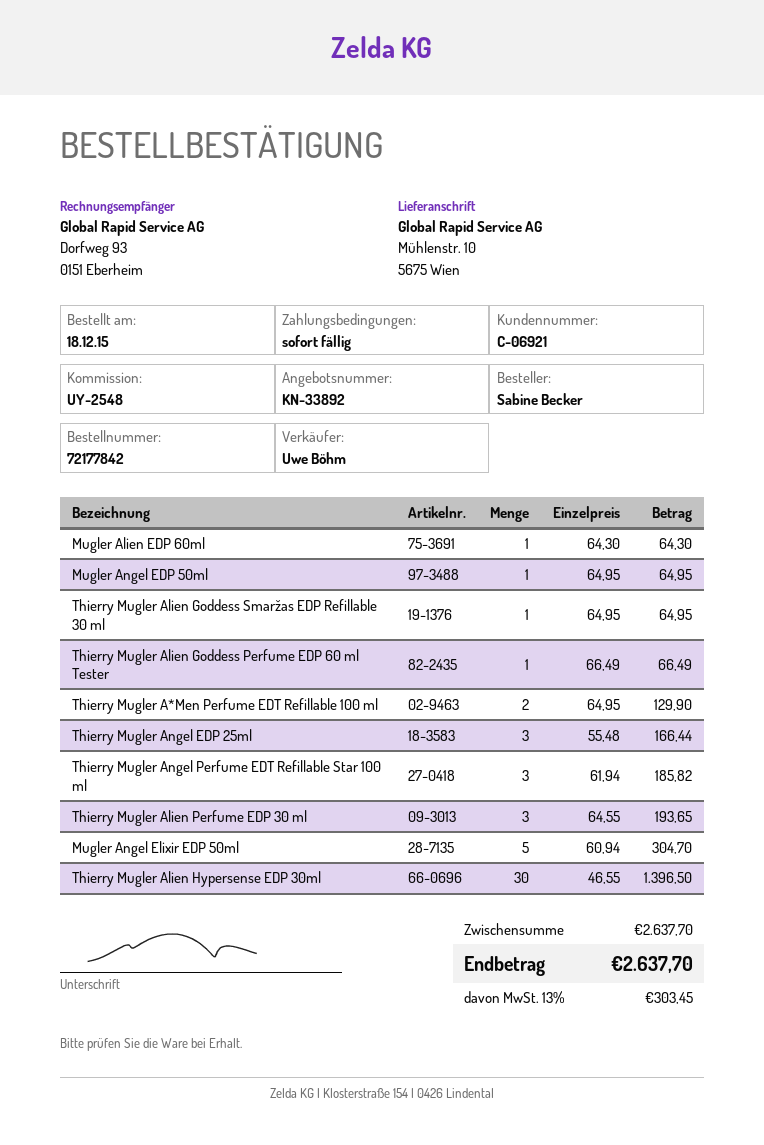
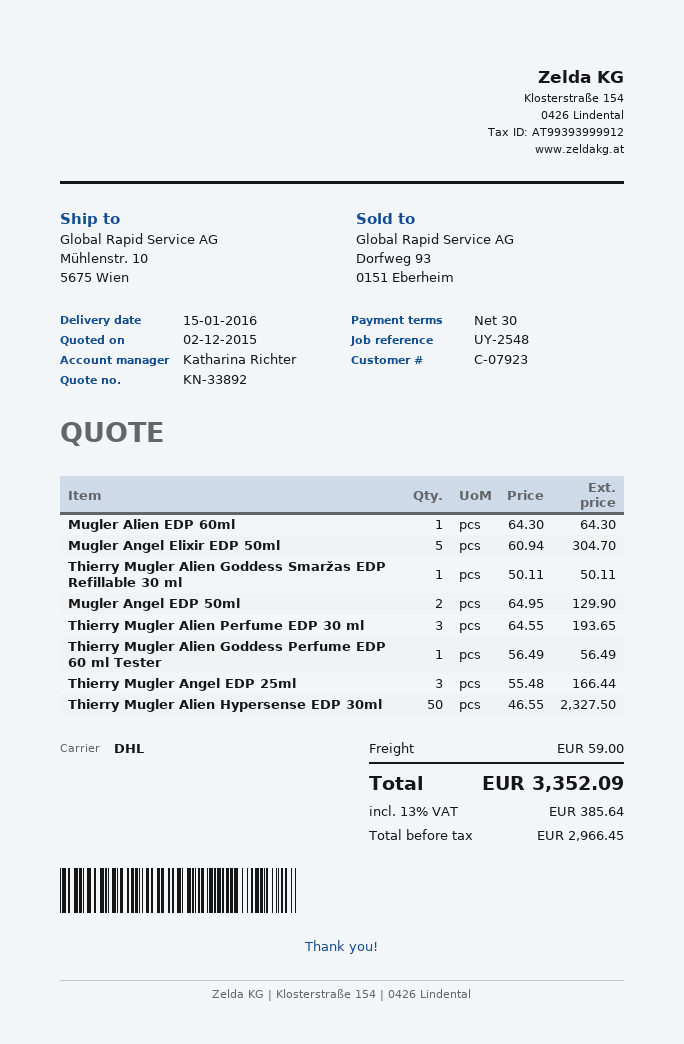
payment terms: on receipt -> 30 days
customer number: C-06921 -> C-07923
sales rep: Uwe Böhm -> Katharina Richter
Mugler Angel EDP 50ml: 1 x 64.95 = 64.95 -> 2 x 64.95 = 129.90
Thierry Mugler Alien Goddess Smaržas EDP Refillable 30 ml: 1 x 64.95 = 64.95 -> 1 x 50.11 = 50.11
Thierry Mugler Alien Goddess Perfume EDP 60 ml Tester: 1 x 66.49 = 66.49 -> 1 x 56.49 = 56.49
Thierry Mugler A*Men Perfume EDT Refillable 100 ml: 2 x 64.95 = 129.90 -> none
Thierry Mugler Angel Perfume EDT Refillable Star 100 ml: 3 x 61.94 = 185.82 -> none
Thierry Mugler Alien Hypersense EDP 30ml: 30 x 46.55 = 1396.50 -> 50 x 46.55 = 2327.50
shipping: none -> 59.00
tax: 13% = 303.45 -> 13% = 385.64
total: 2637.70 -> 3352.09

